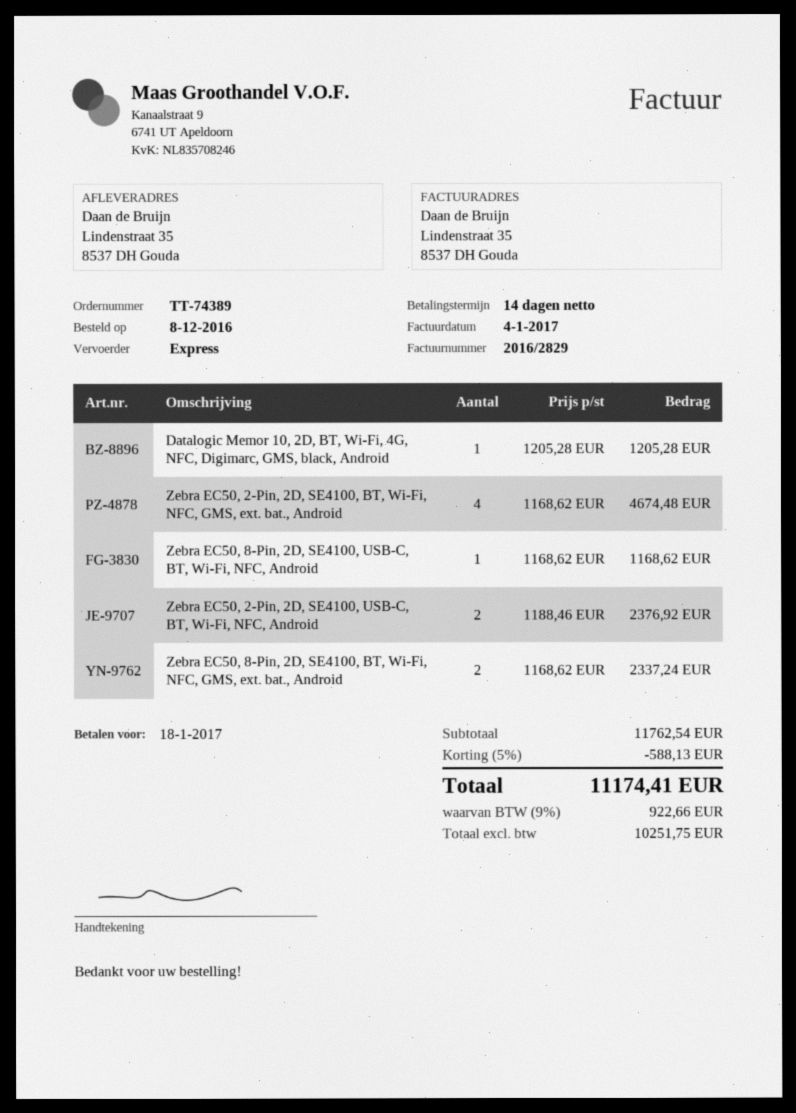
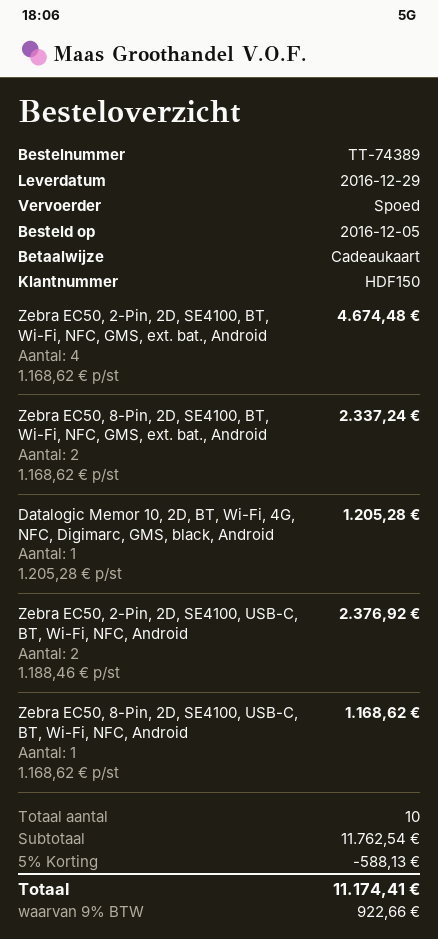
order date: 2016-12-08 -> 2016-12-05

